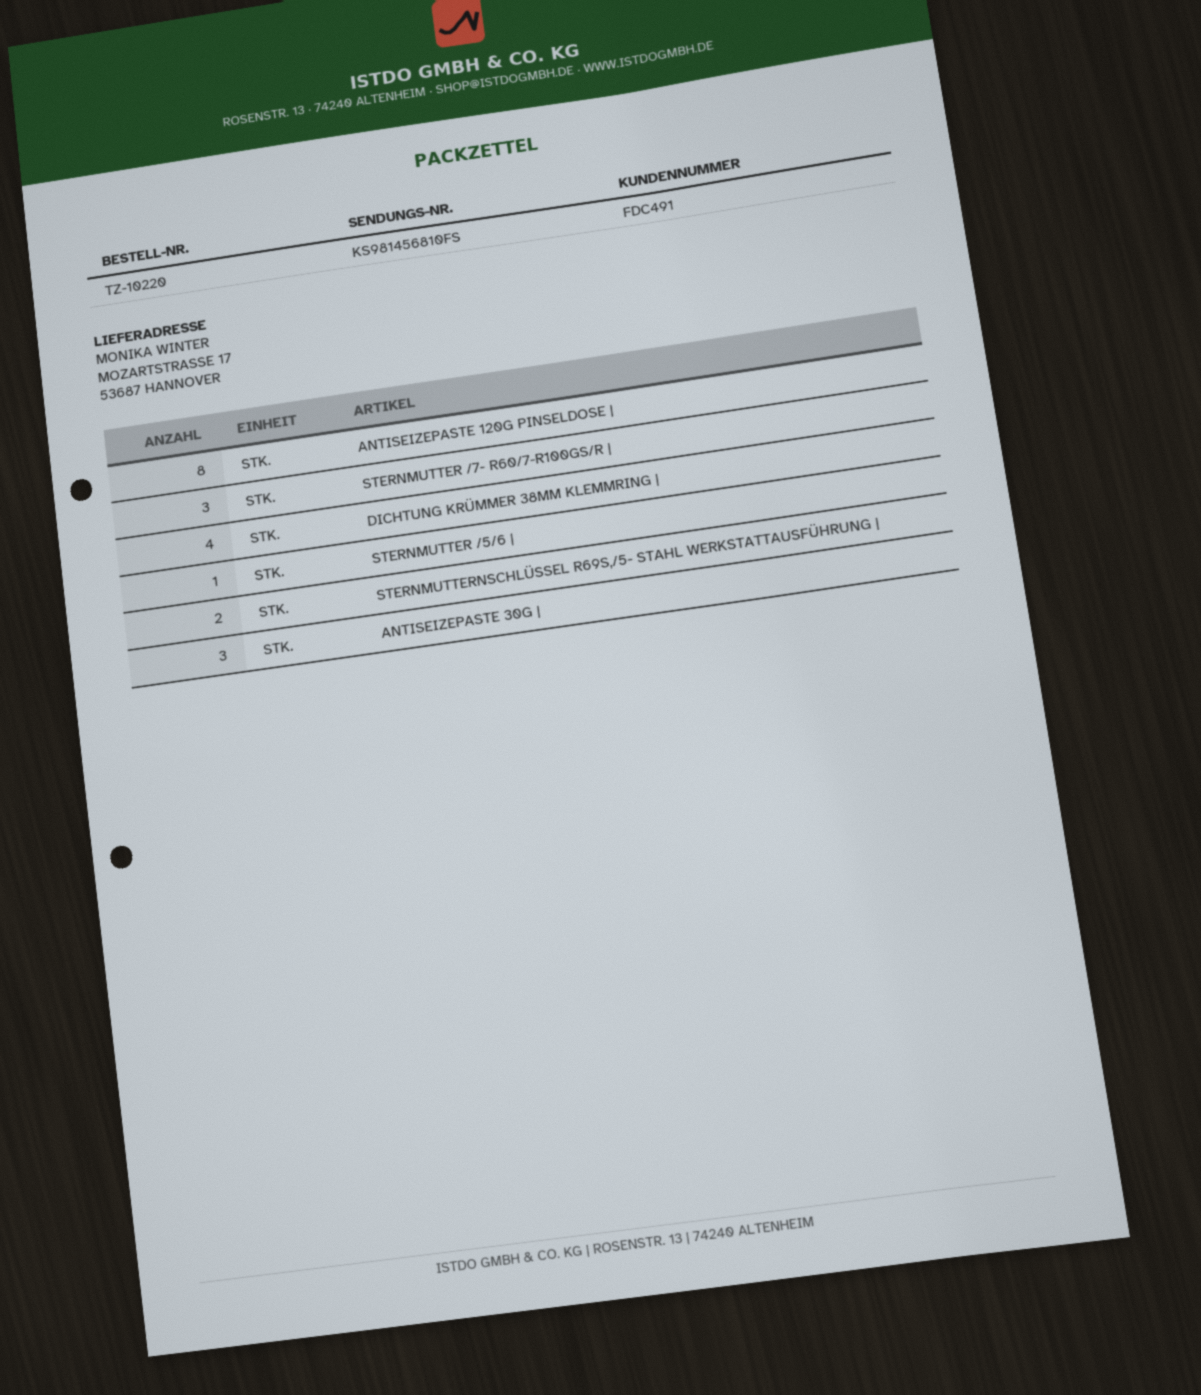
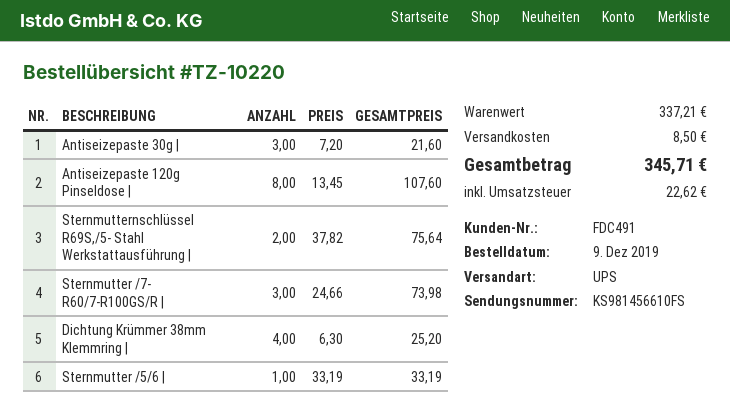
tracking number: KS981456810FS -> KS981456610FS

